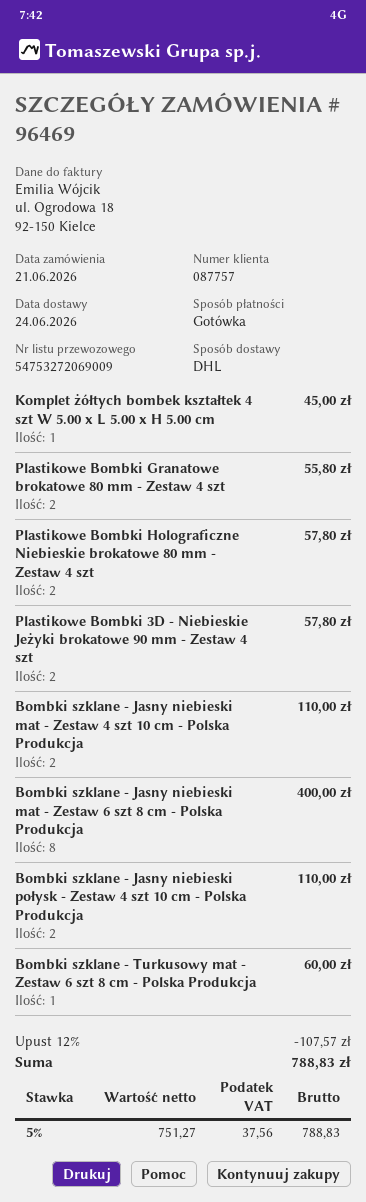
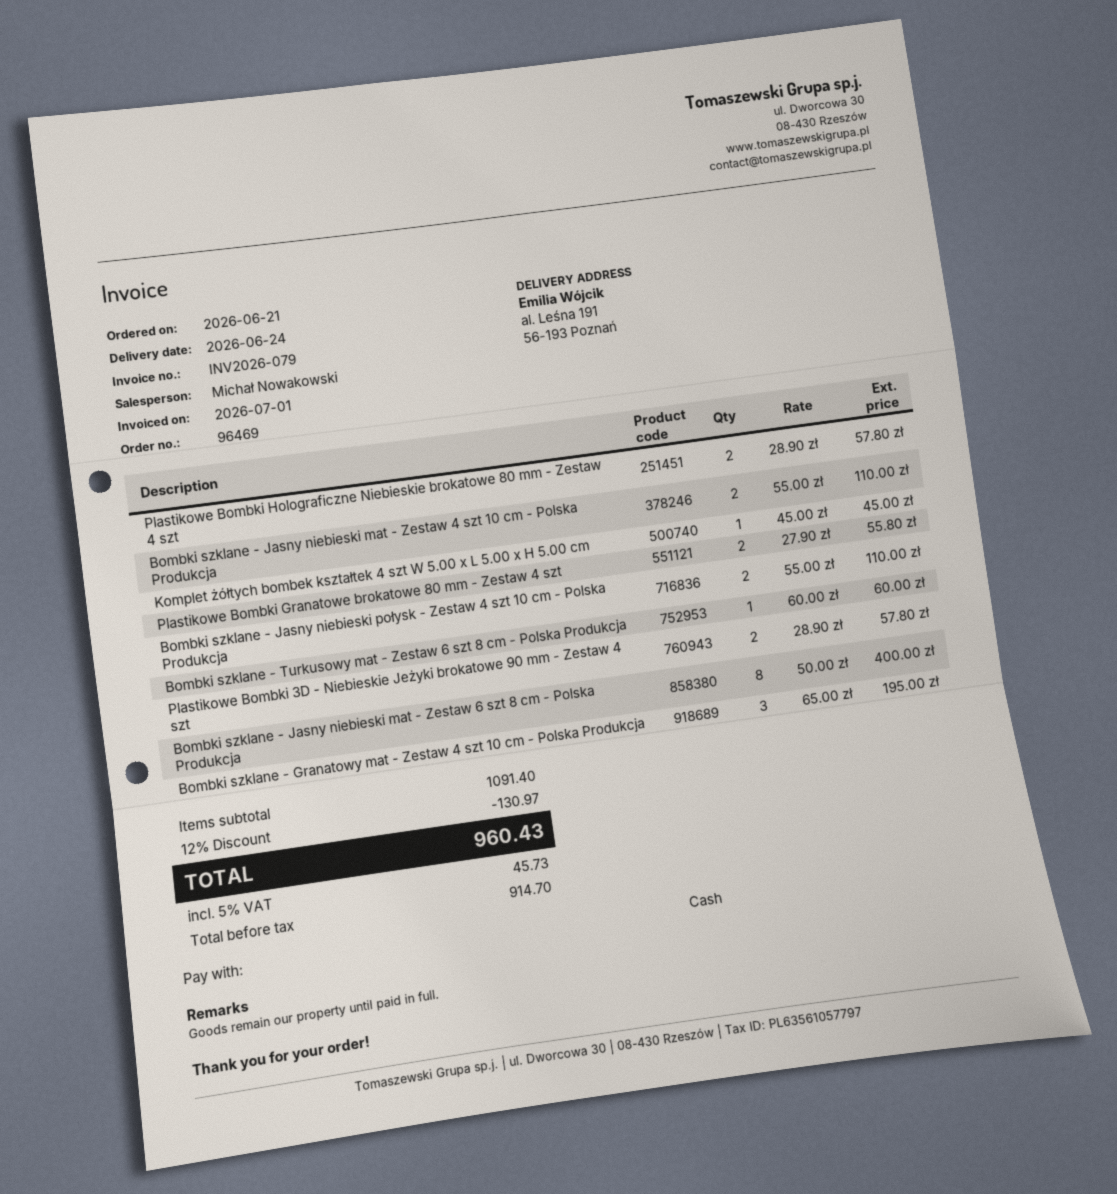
Bombki szklane - Granatowy mat - Zestaw 4 szt 10 cm - Polska Produkcja: none -> 3 for 195.00
discount: 12% = 107.57 -> 12% = 130.97
net: 751.27 -> 914.70
tax: 5% = 37.56 -> 5% = 45.73
total: 788.83 -> 960.43

